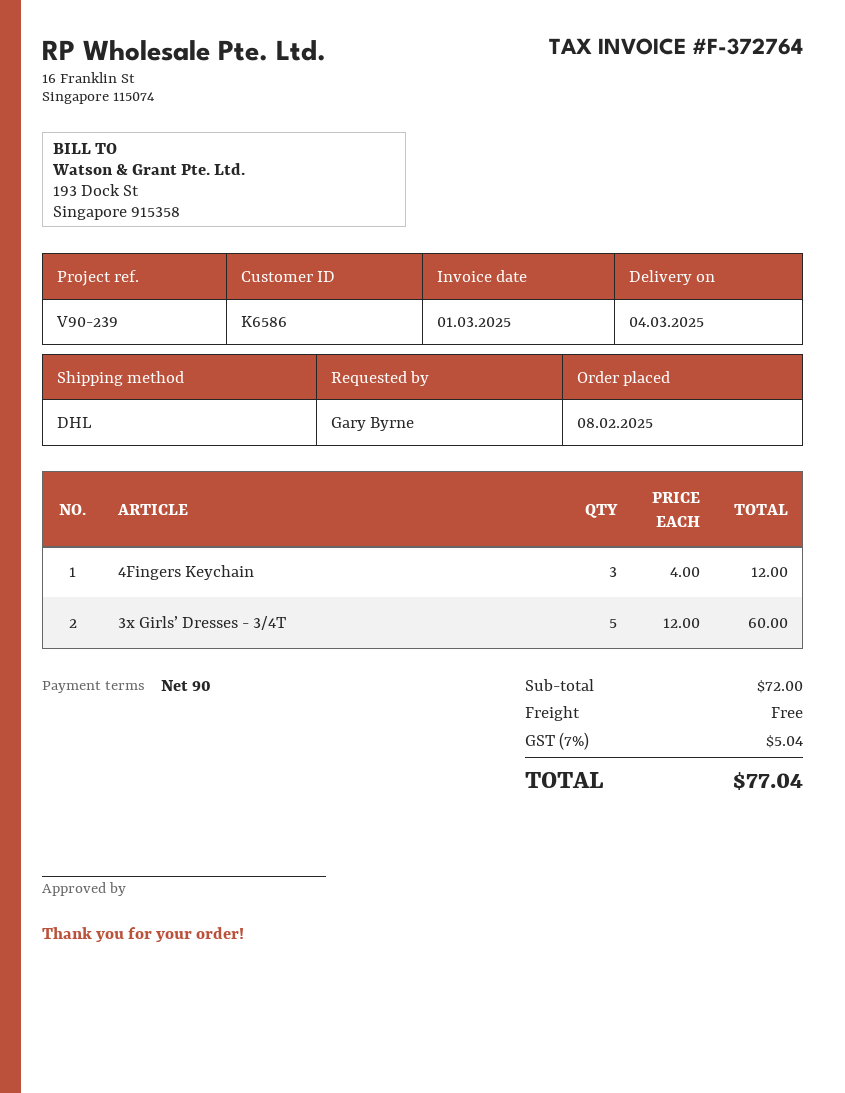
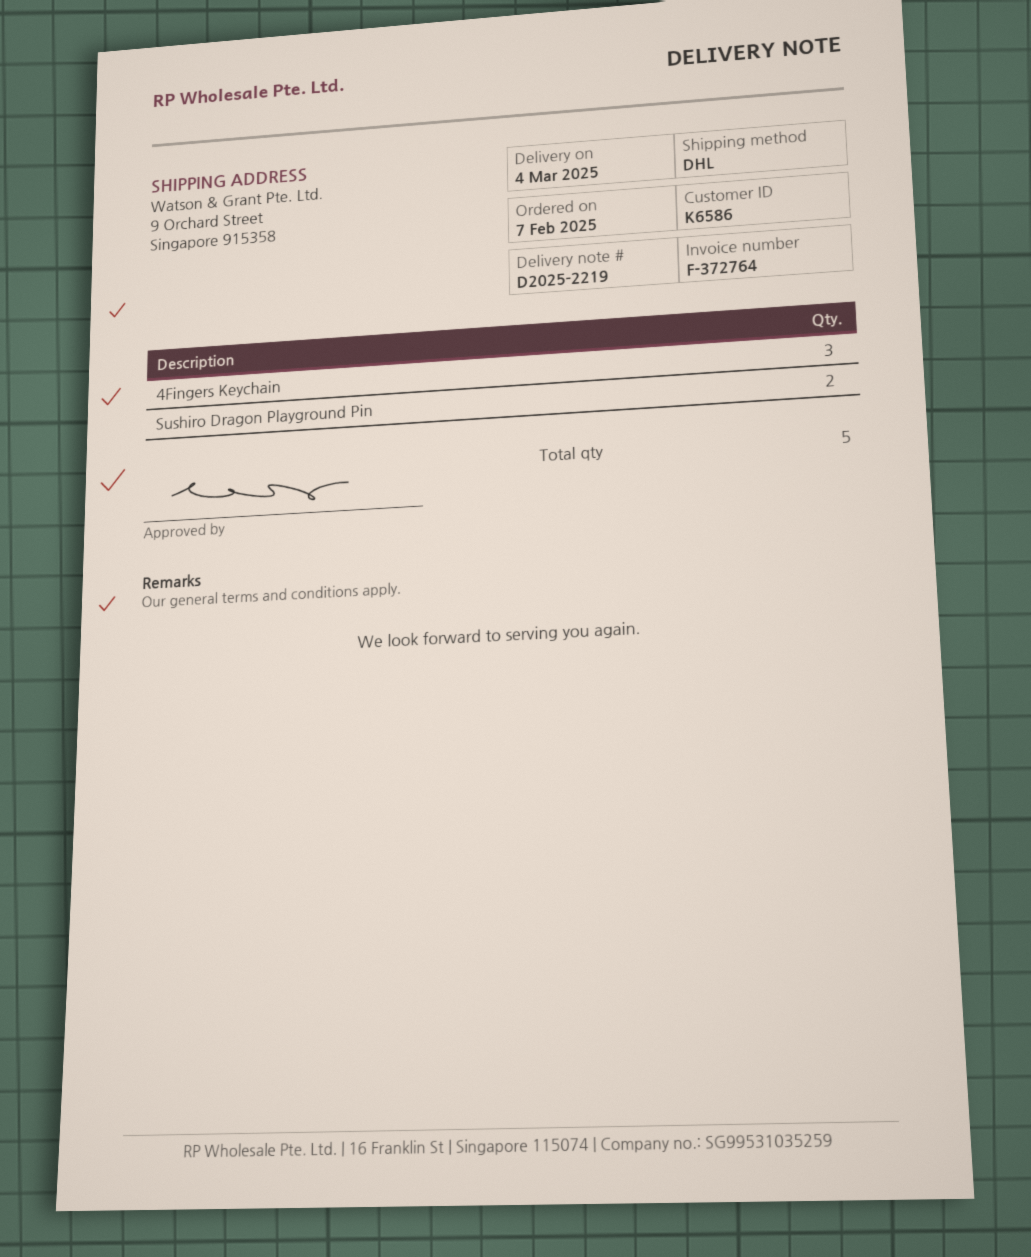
order date: 2025-02-08 -> 2025-02-07
3x Girls’ Dresses - 3/4T: 5 -> none
Sushiro Dragon Playground Pin: none -> 2

